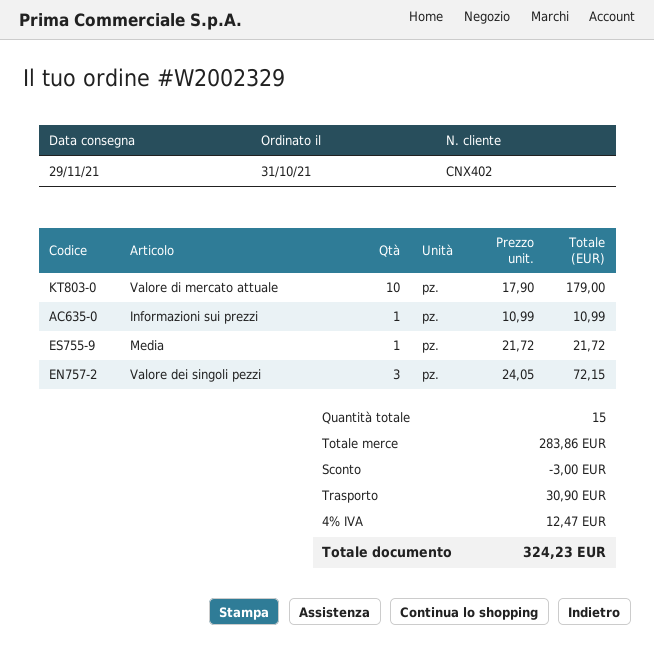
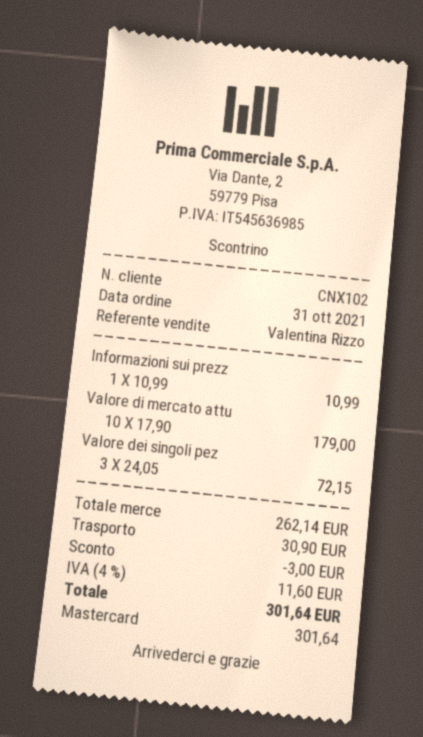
customer number: CNX402 -> CNX102
Media: 1 x 21.72 = 21.72 -> none
subtotal: 283.86 -> 262.14
tax: 4% = 12.47 -> 4% = 11.60
total: 324.23 -> 301.64

